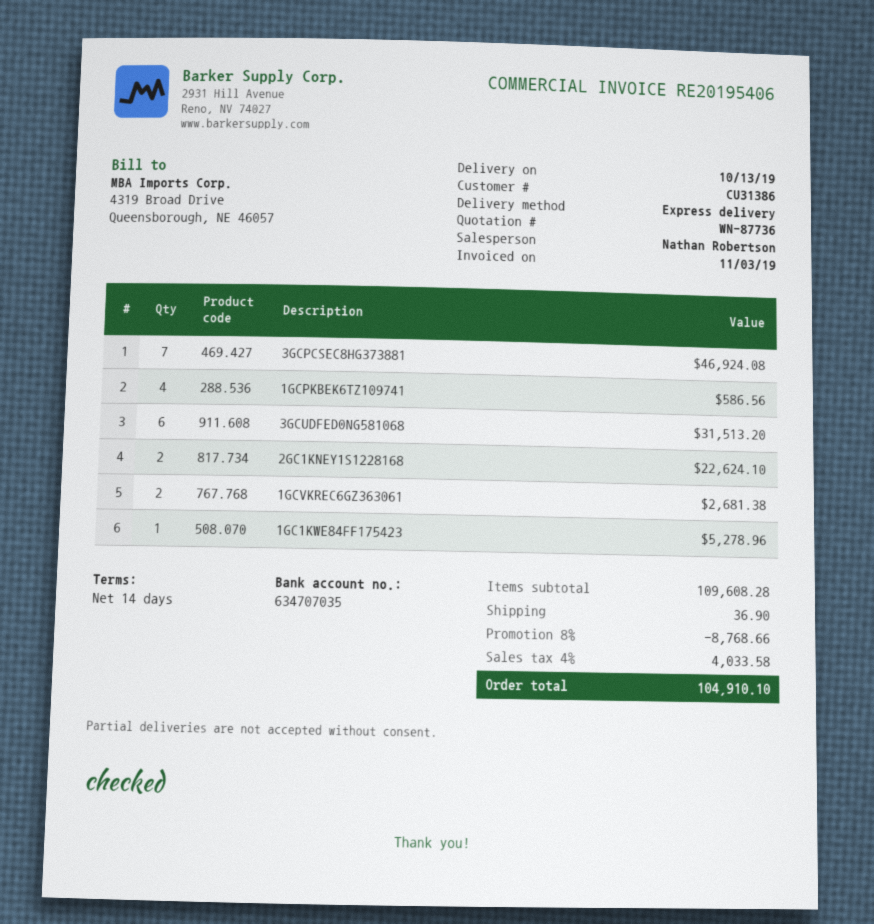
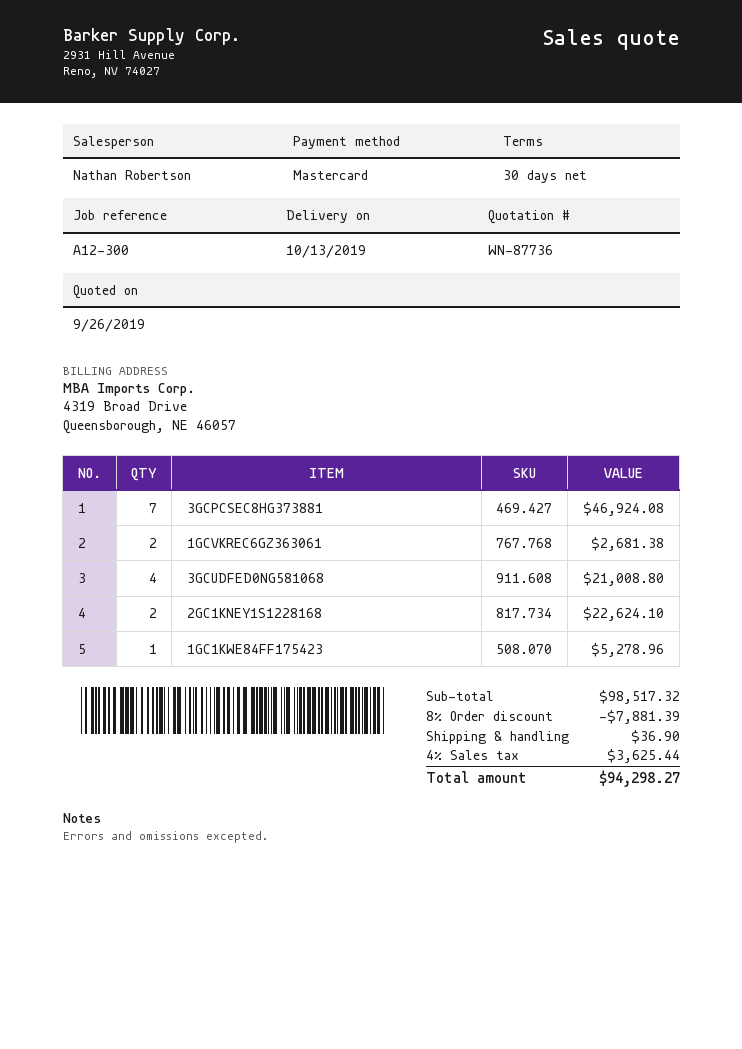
payment terms: 14 days -> 30 days
1GCPKBEK6TZ109741: 4 for 586.56 -> none
3GCUDFED0NG581068: 6 for 31513.20 -> 4 for 21008.80
subtotal: 109608.28 -> 98517.32
discount: 8% = 8768.66 -> 8% = 7881.39
tax: 4% = 4033.58 -> 4% = 3625.44
total: 104910.10 -> 94298.27

